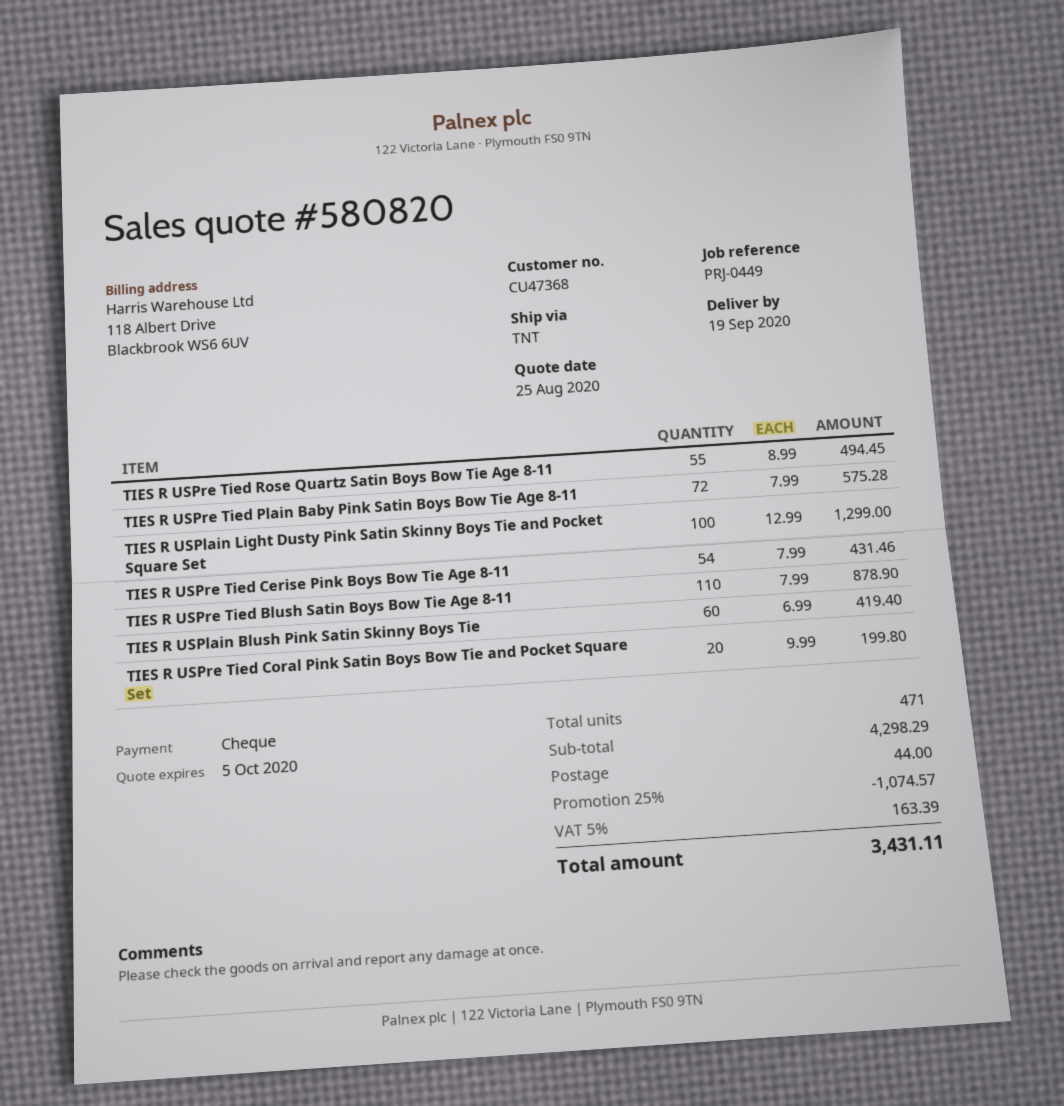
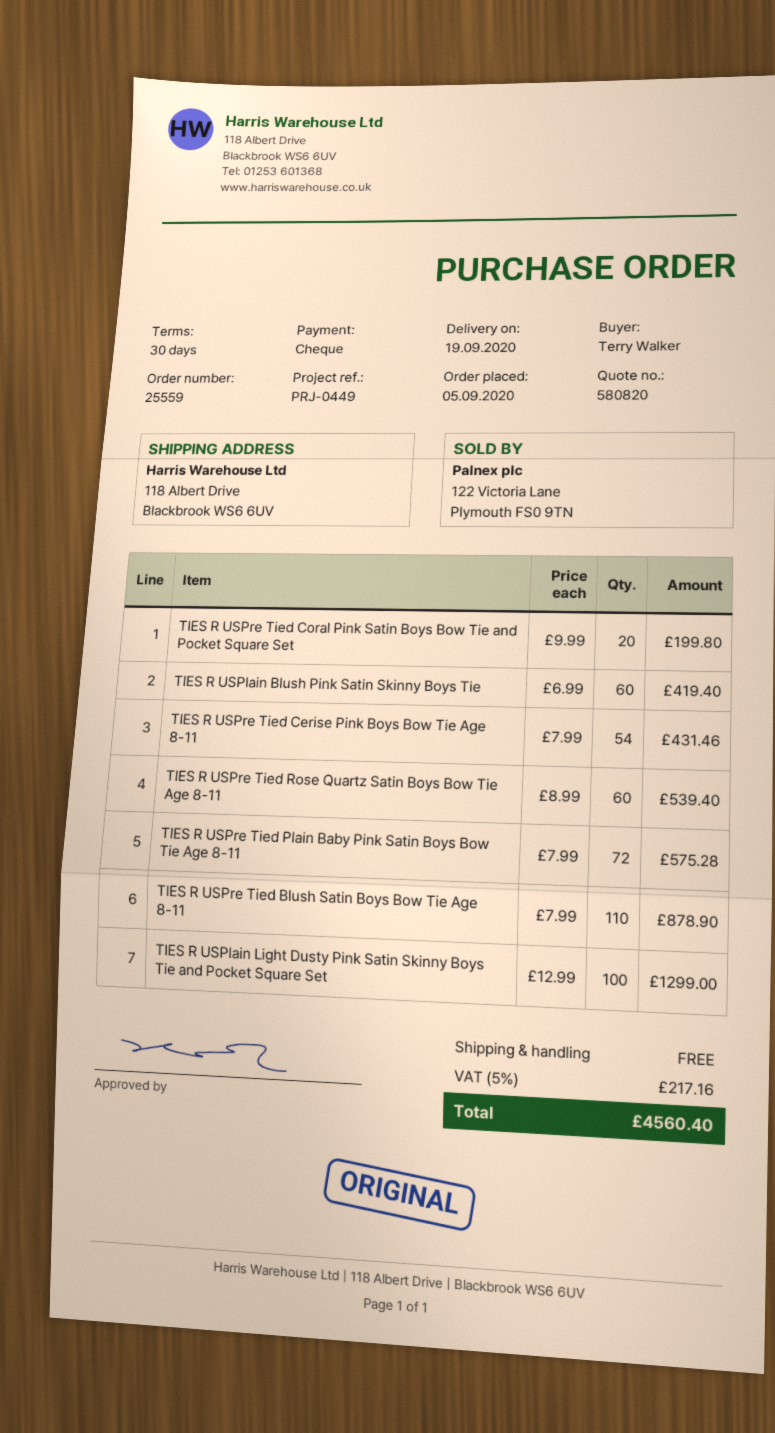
TIES R USPre Tied Rose Quartz Satin Boys Bow Tie Age 8-11: 55 x 8.99 = 494.45 -> 60 x 8.99 = 539.40
discount: 25% = 1074.57 -> none
shipping: 44.00 -> 0.00
tax: 5% = 163.39 -> 5% = 217.16
total: 3431.11 -> 4560.40

